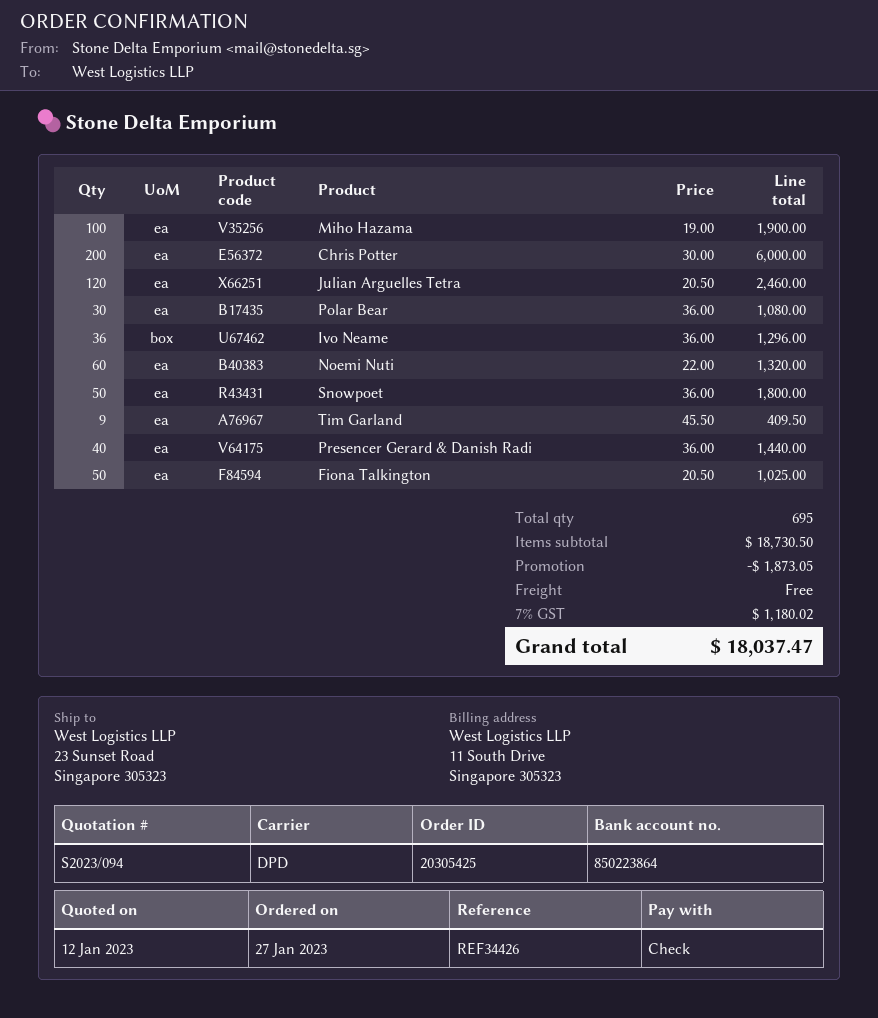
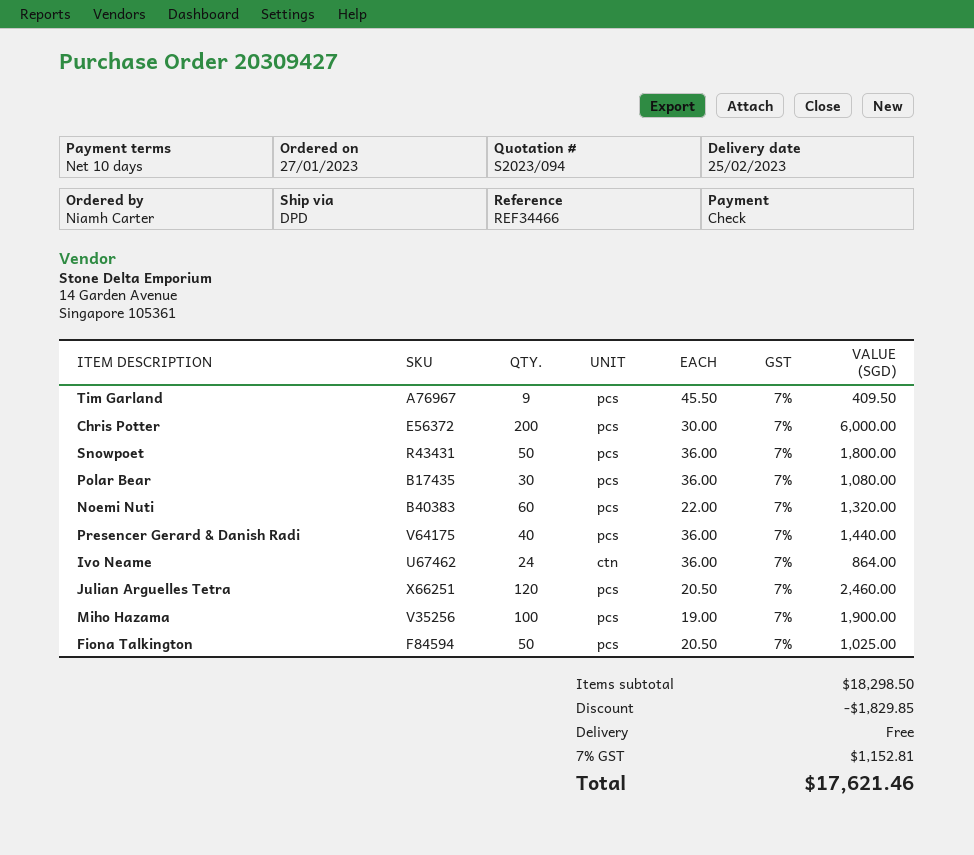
order number: 20305425 -> 20309427
reference: REF34426 -> REF34466
Ivo Neame: 36 x 36.00 = 1296.00 -> 24 x 36.00 = 864.00
subtotal: 18730.50 -> 18298.50
discount: 1873.05 -> 1829.85
tax: 7% = 1180.02 -> 7% = 1152.81
total: 18037.47 -> 17621.46

